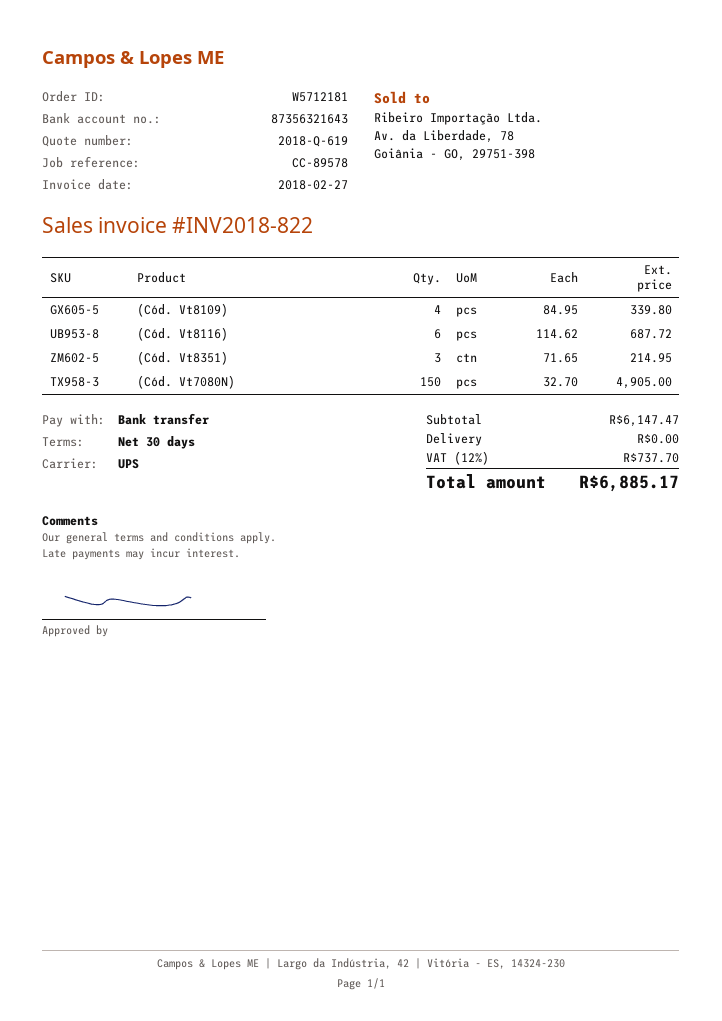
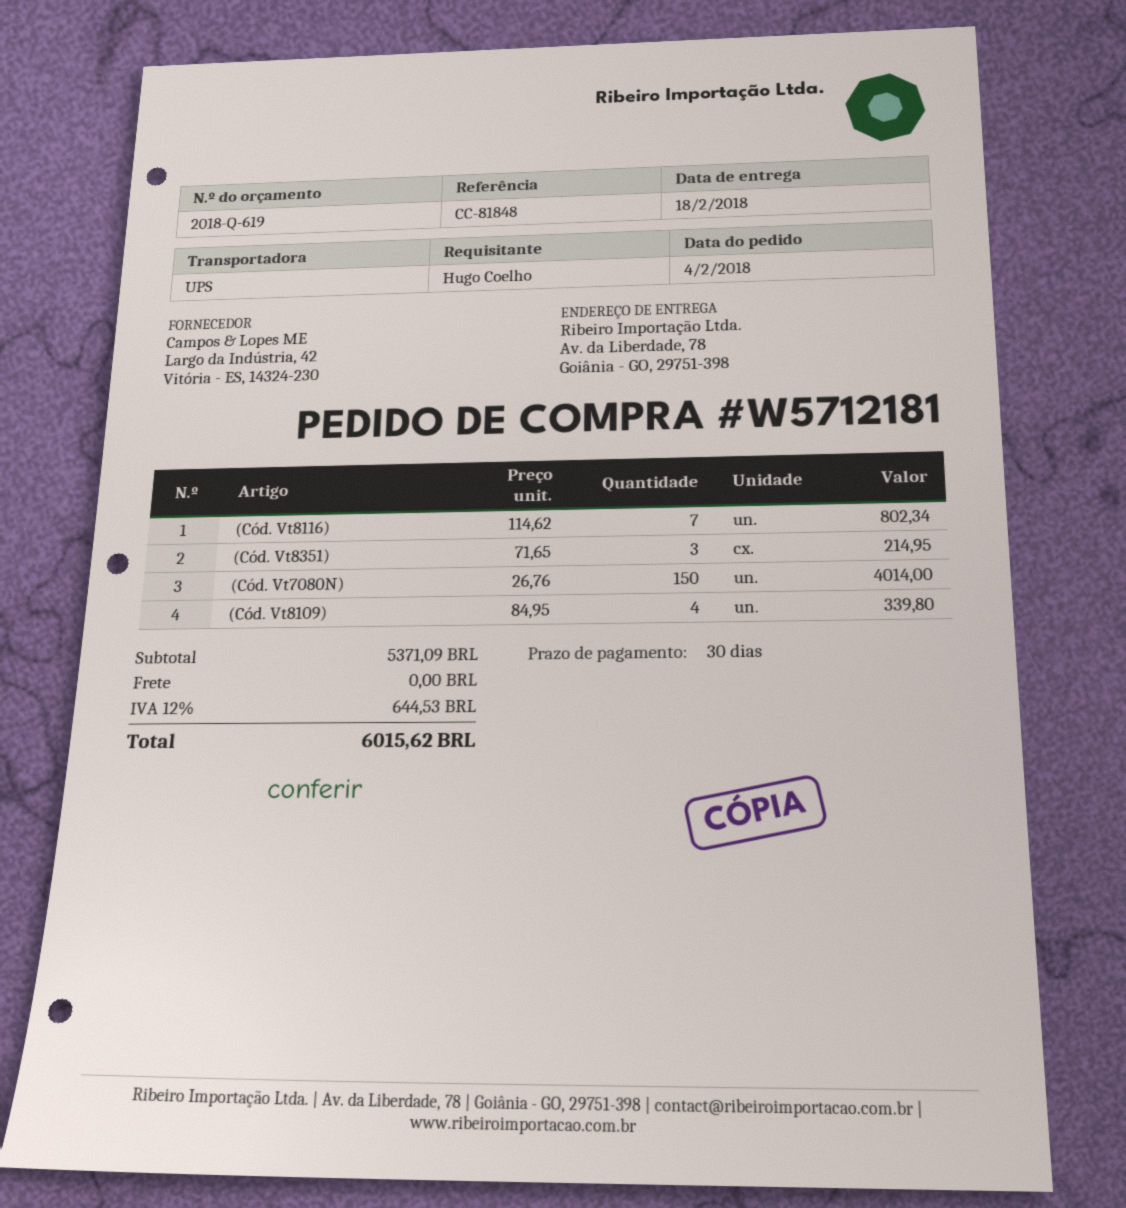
reference: CC-89578 -> CC-81848
(Cód. Vt8116): 6 x 114.62 = 687.72 -> 7 x 114.62 = 802.34
(Cód. Vt7080N): 150 x 32.70 = 4905.00 -> 150 x 26.76 = 4014.00
subtotal: 6147.47 -> 5371.09
tax: 12% = 737.70 -> 12% = 644.53
total: 6885.17 -> 6015.62

